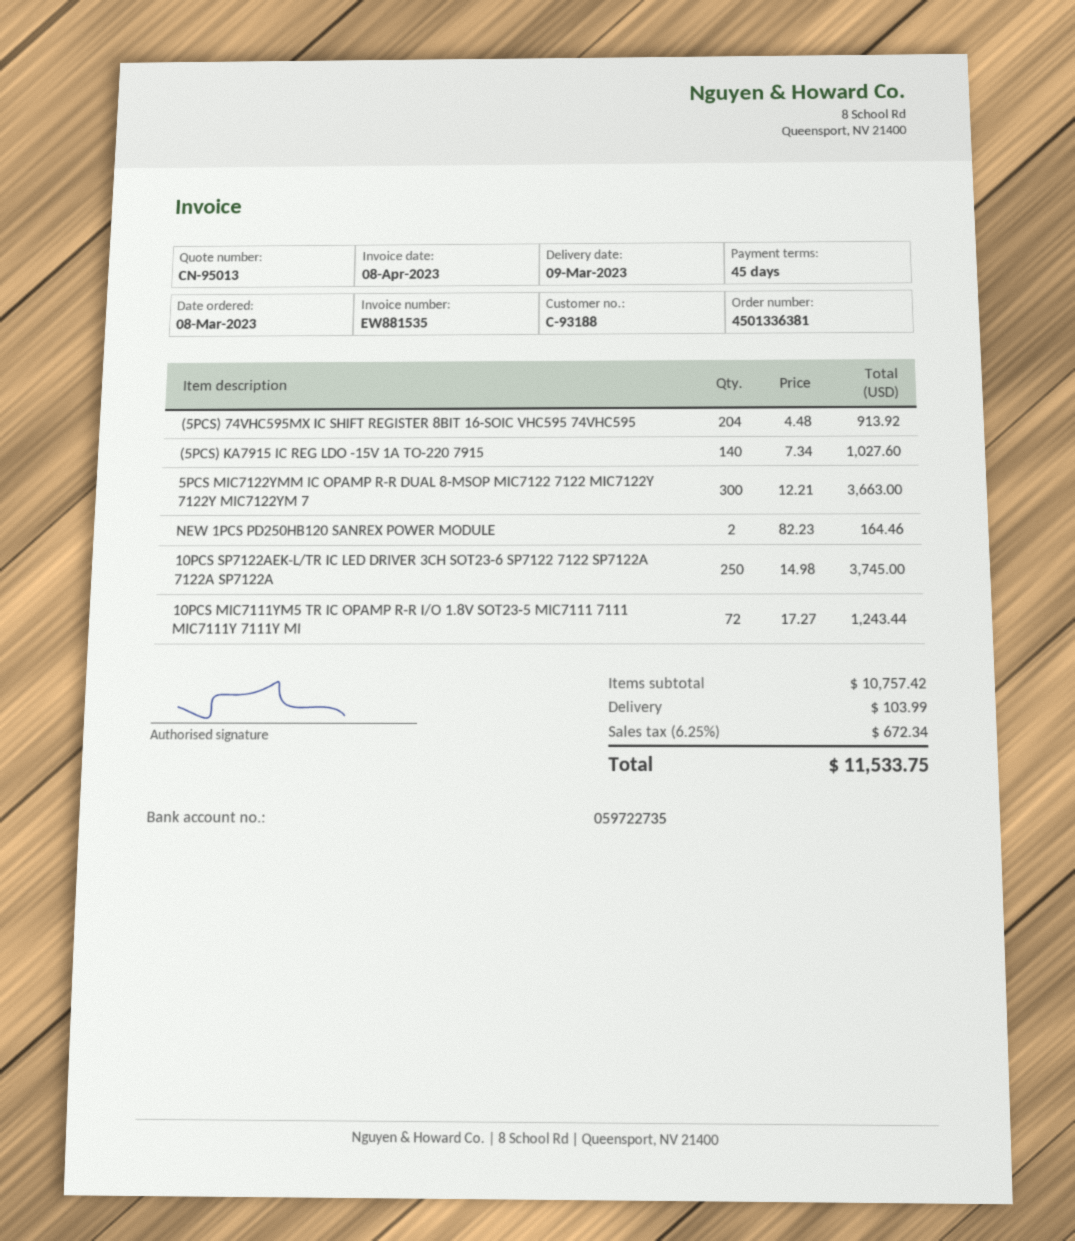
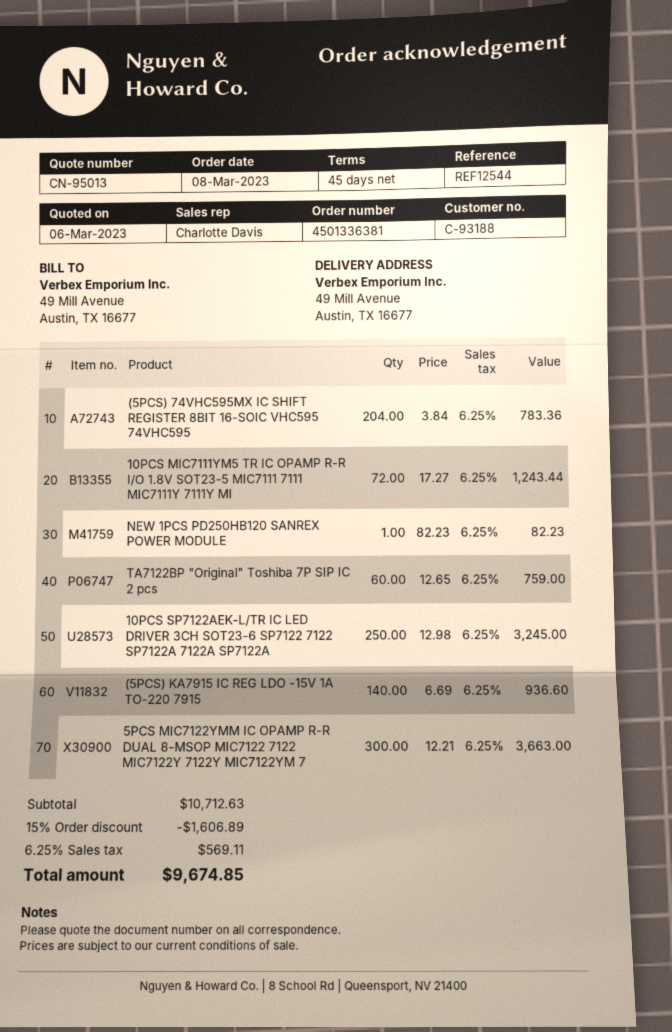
(5PCS) 74VHC595MX IC SHIFT REGISTER 8BIT 16-SOIC VHC595 74VHC595: 204 x 4.48 = 913.92 -> 204 x 3.84 = 783.36
(5PCS) KA7915 IC REG LDO -15V 1A TO-220 7915: 140 x 7.34 = 1027.60 -> 140 x 6.69 = 936.60
NEW 1PCS PD250HB120 SANREX POWER MODULE: 2 x 82.23 = 164.46 -> 1 x 82.23 = 82.23
10PCS SP7122AEK-L/TR IC LED DRIVER 3CH SOT23-6 SP7122 7122 SP7122A 7122A SP7122A: 250 x 14.98 = 3745.00 -> 250 x 12.98 = 3245.00
TA7122BP "Original" Toshiba 7P SIP IC 2 pcs: none -> 60 x 12.65 = 759.00
subtotal: 10757.42 -> 10712.63
discount: none -> 15% = 1606.89
shipping: 103.99 -> none
tax: 6.25% = 672.34 -> 6.25% = 569.11
total: 11533.75 -> 9674.85

